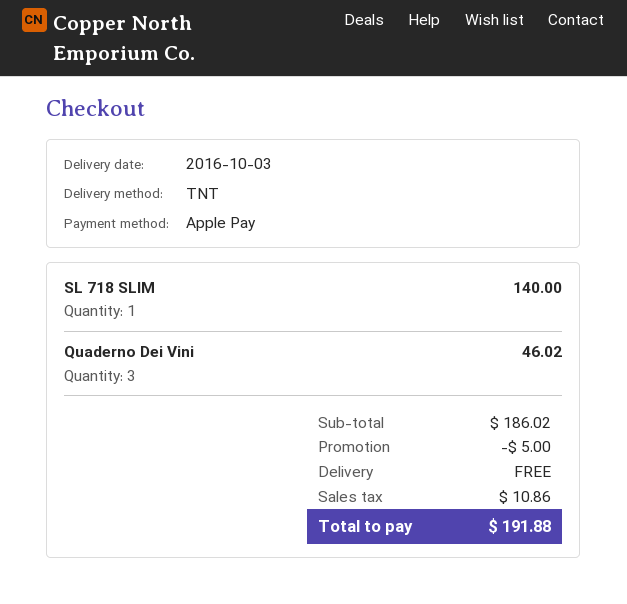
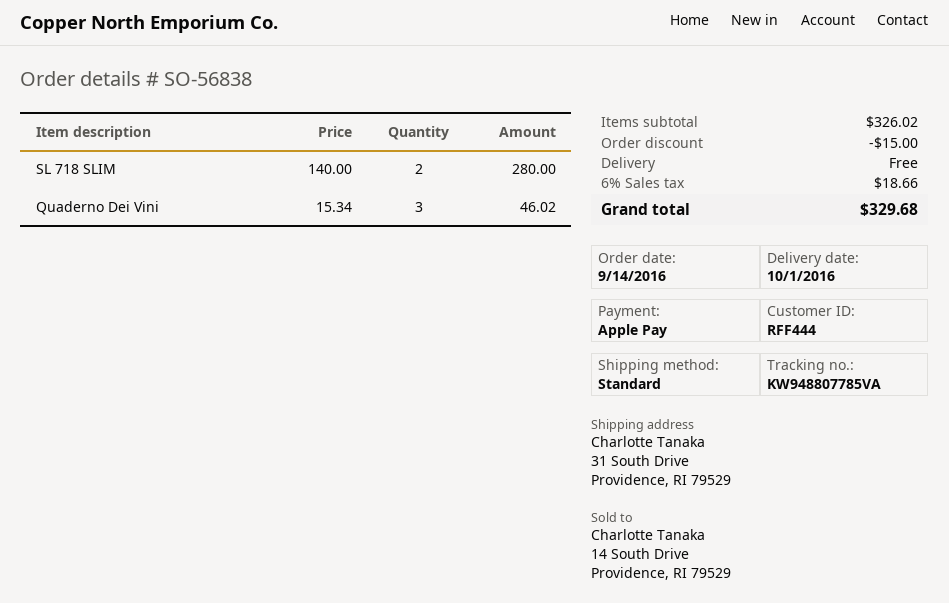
delivery date: 2016-10-03 -> 2016-10-01
shipping method: TNT -> standard
SL 718 SLIM: 1 for 140.00 -> 2 for 280.00
subtotal: 186.02 -> 326.02
discount: 5.00 -> 15.00
tax: 10.86 -> 18.66
total: 191.88 -> 329.68

